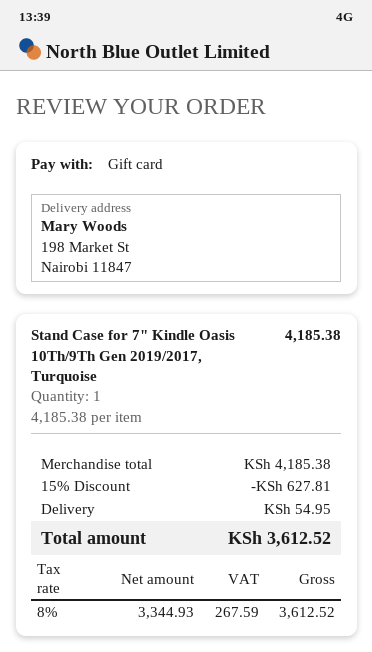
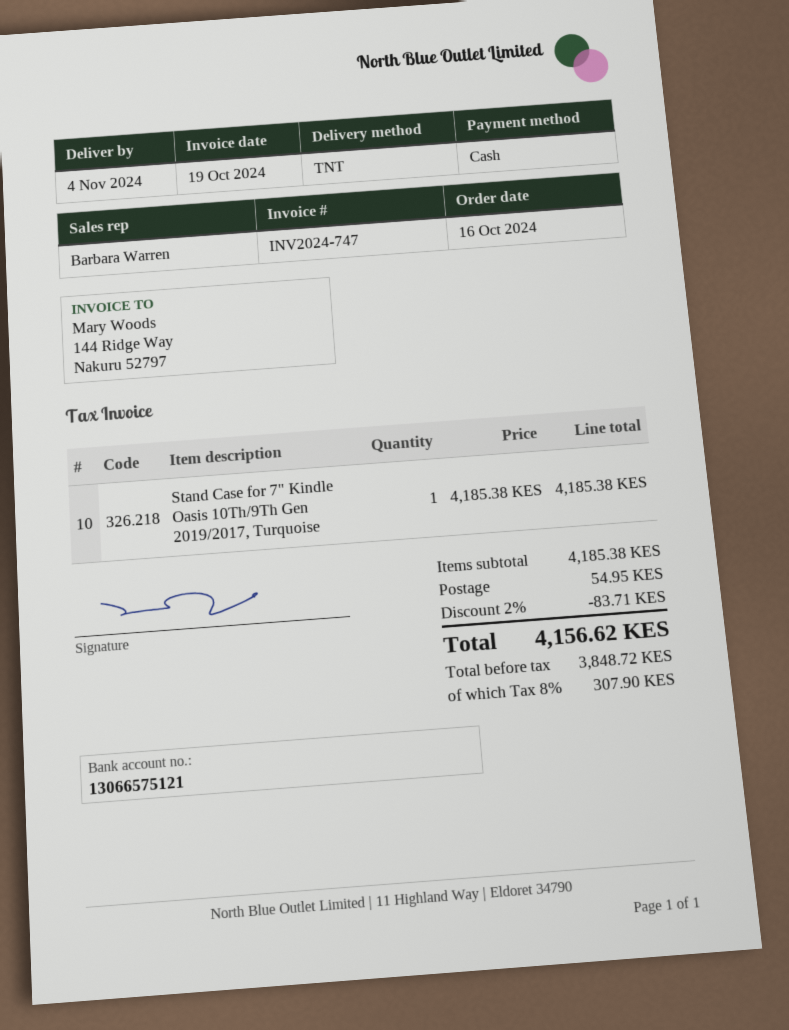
payment method: gift card -> cash
discount: 15% = 627.81 -> 2% = 83.71
net: 3344.93 -> 3848.72
tax: 8% = 267.59 -> 8% = 307.90
total: 3612.52 -> 4156.62

